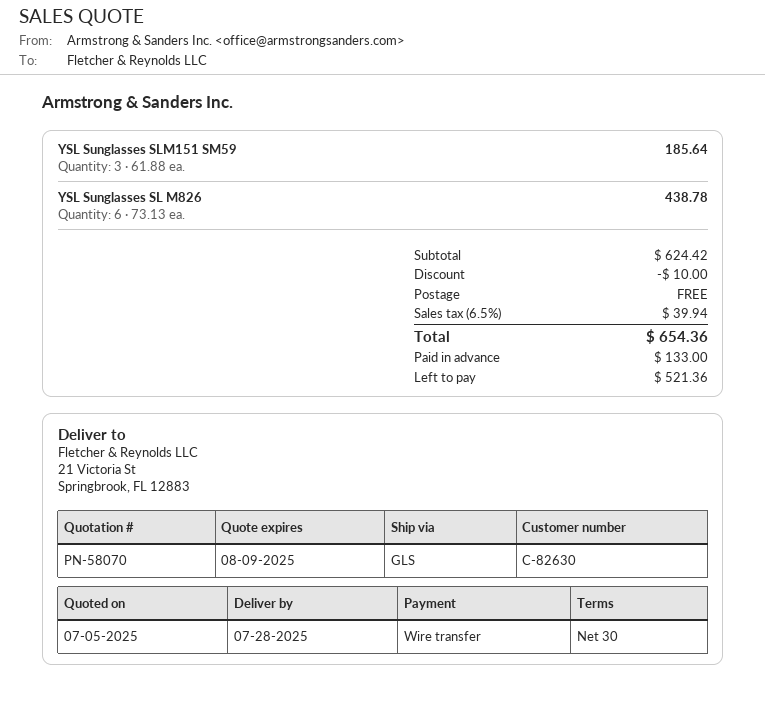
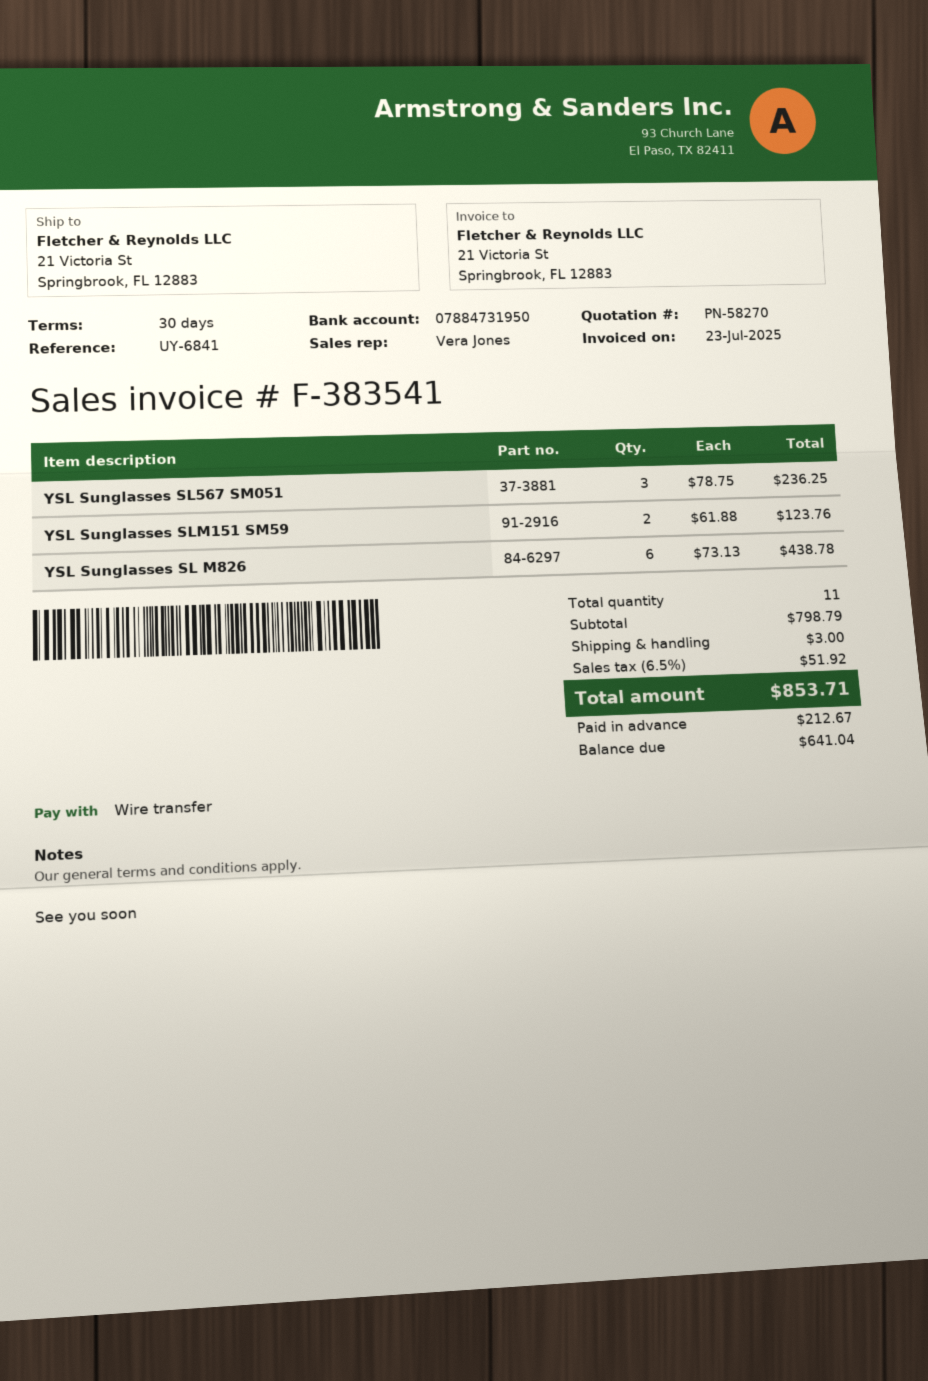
quote number: PN-58070 -> PN-58270
YSL Sunglasses SLM151 SM59: 3 x 61.88 = 185.64 -> 2 x 61.88 = 123.76
YSL Sunglasses SL567 SM051: none -> 3 x 78.75 = 236.25
subtotal: 624.42 -> 798.79
discount: 10.00 -> none
shipping: 0.00 -> 3.00
tax: 6.5% = 39.94 -> 6.5% = 51.92
total: 654.36 -> 853.71
deposit: 133.00 -> 212.67
balance: 521.36 -> 641.04

